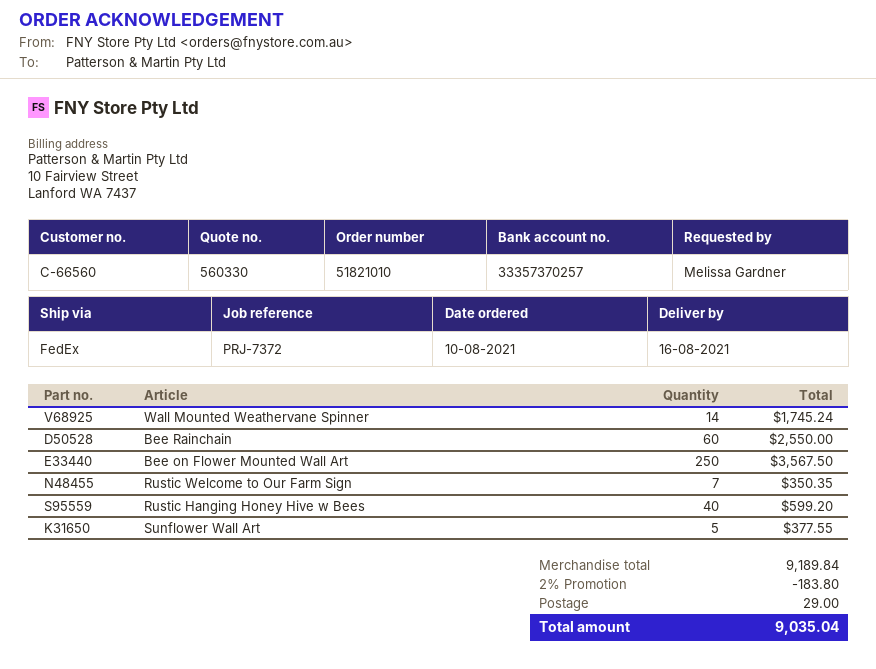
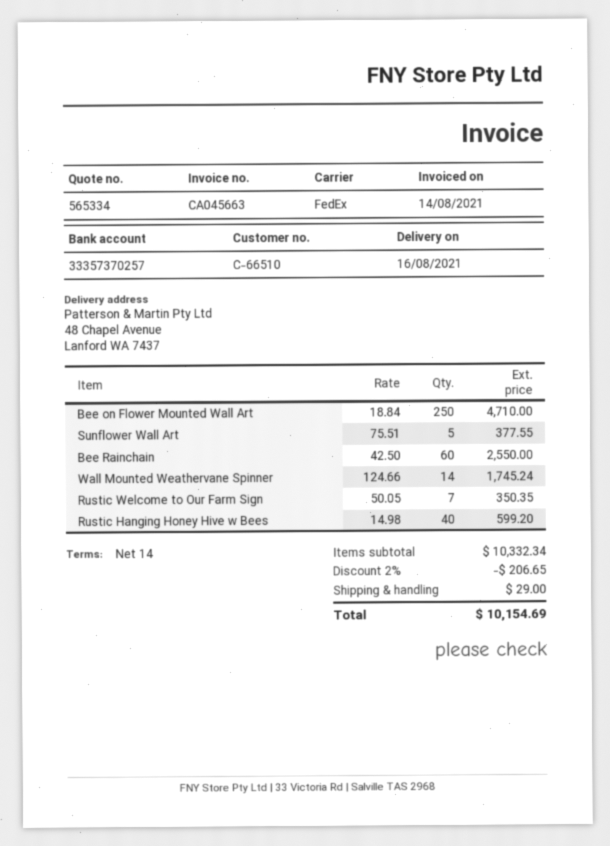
quote number: 560330 -> 565334
customer number: C-66560 -> C-66510
Bee on Flower Mounted Wall Art: 250 for 3567.50 -> 250 for 4710.00
subtotal: 9189.84 -> 10332.34
discount: 2% = 183.80 -> 2% = 206.65
total: 9035.04 -> 10154.69

